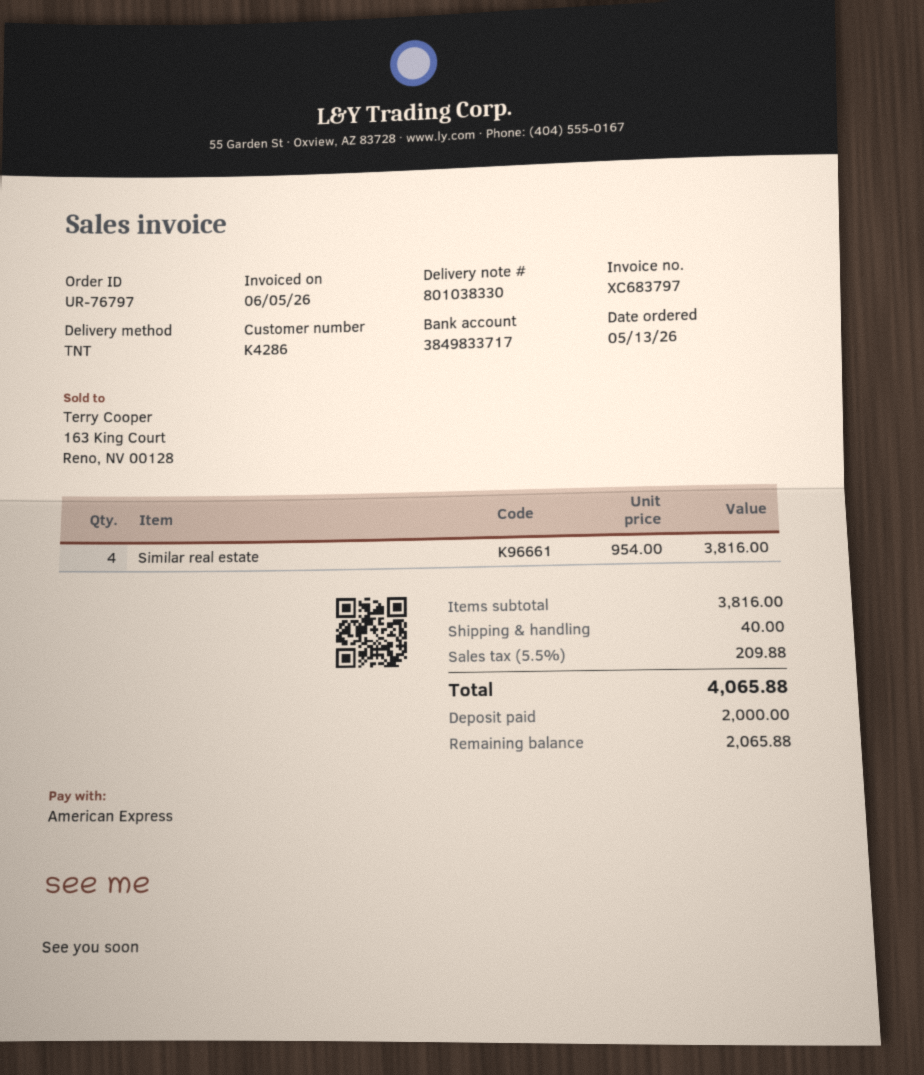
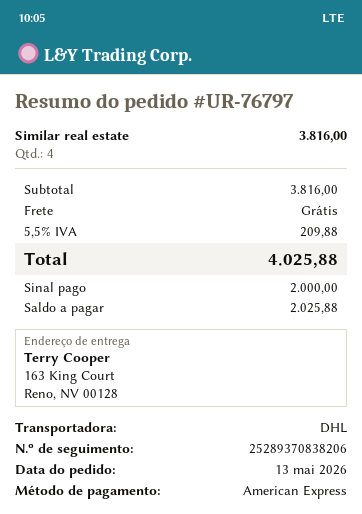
shipping method: TNT -> DHL
shipping: 40.00 -> 0.00
total: 4065.88 -> 4025.88
balance: 2065.88 -> 2025.88

